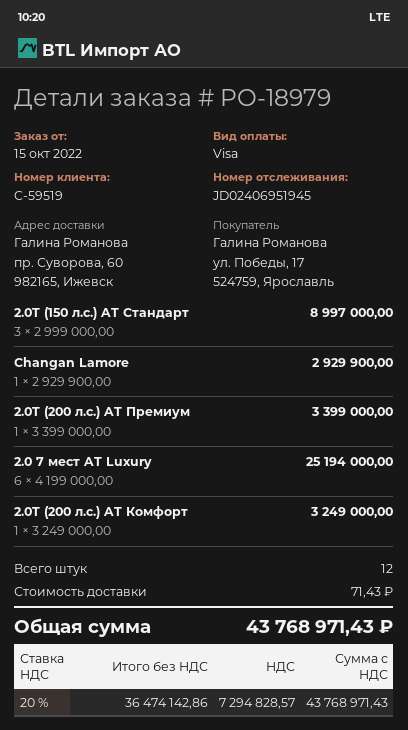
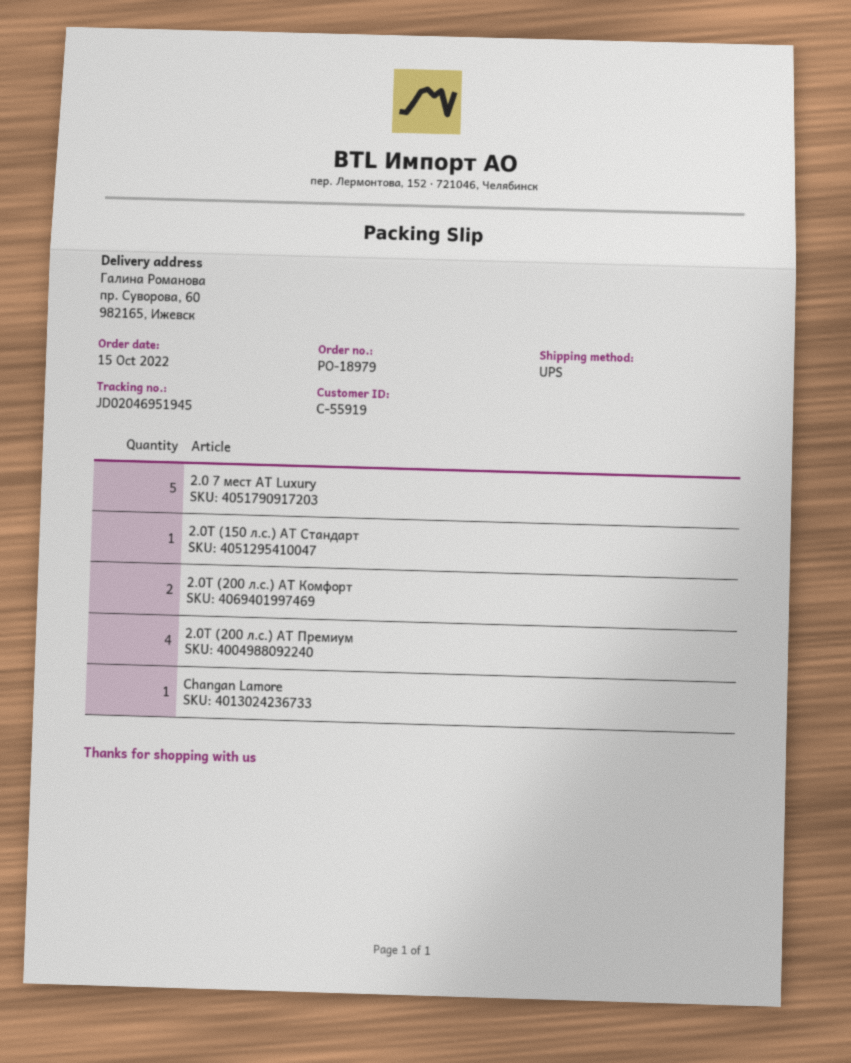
customer number: C-59519 -> C-55919
tracking number: JD02406951945 -> JD02046951945
2.0T (150 л.с.) AT Стандарт: 3 -> 1
2.0T (200 л.с.) AT Премиум: 1 -> 4
2.0 7 мест AT Luxury: 6 -> 5
2.0T (200 л.с.) AT Комфорт: 1 -> 2

